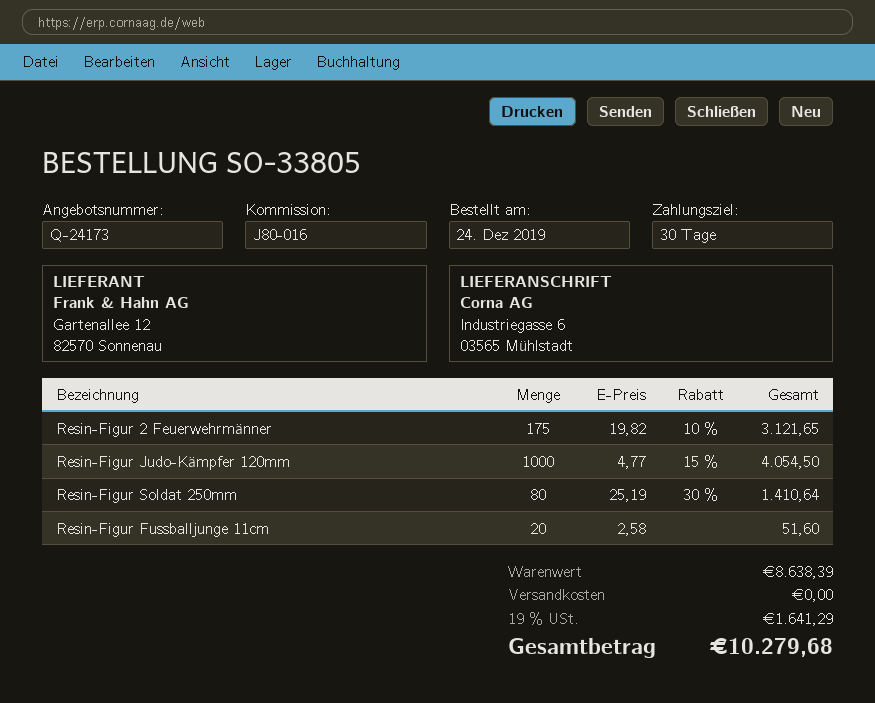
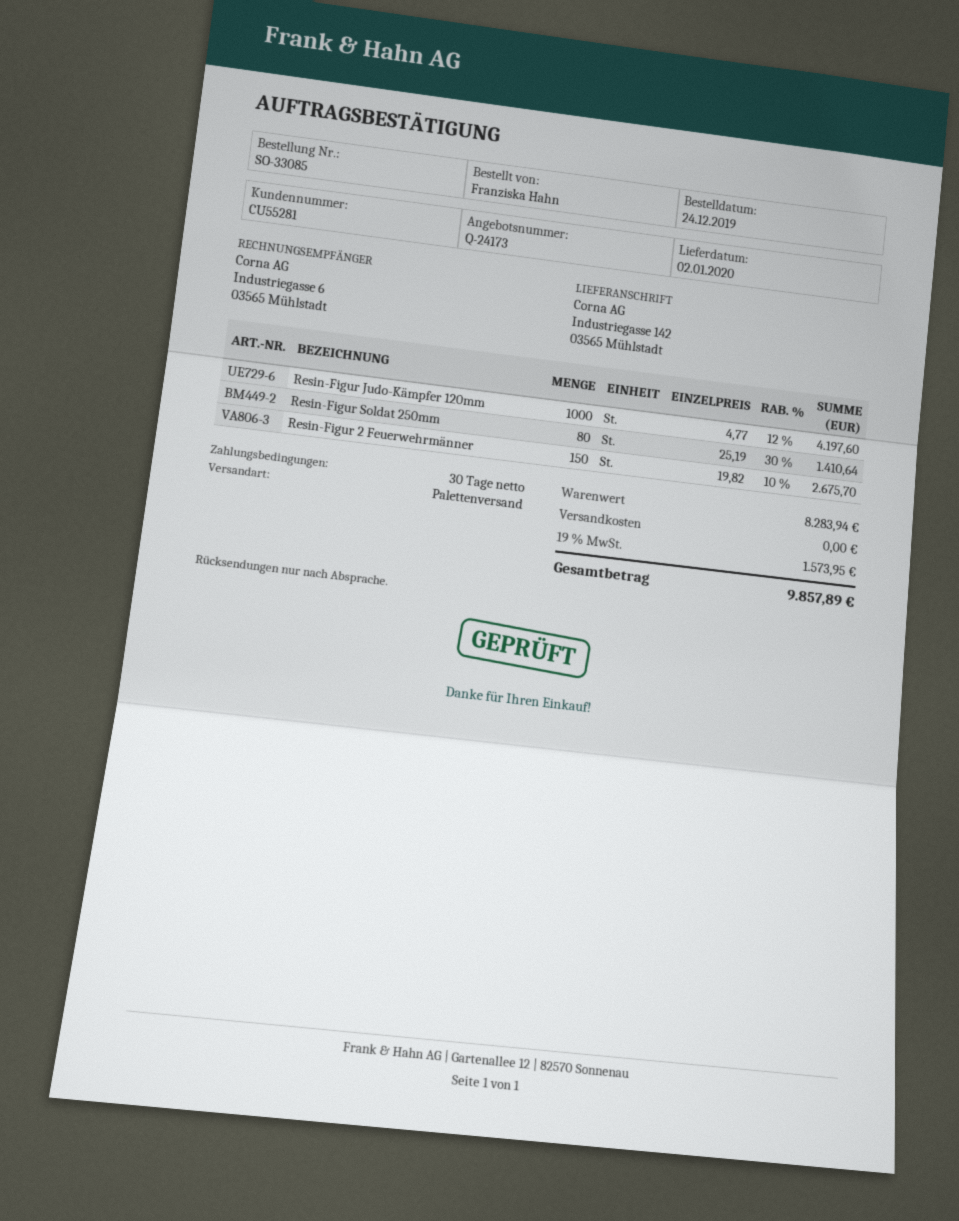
order number: SO-33805 -> SO-33085
ship to: Industriegasse 6, 03565 Mühlstadt -> Industriegasse 142, 03565 Mühlstadt
Resin-Figur 2 Feuerwehrmänner: 175 x 19.82 - 10% = 3121.65 -> 150 x 19.82 - 10% = 2675.70
Resin-Figur Judo-Kämpfer 120mm: 1000 x 4.77 - 15% = 4054.50 -> 1000 x 4.77 - 12% = 4197.60
Resin-Figur Fussballjunge 11cm: 20 x 2.58 = 51.60 -> none
subtotal: 8638.39 -> 8283.94
tax: 19% = 1641.29 -> 19% = 1573.95
total: 10279.68 -> 9857.89

